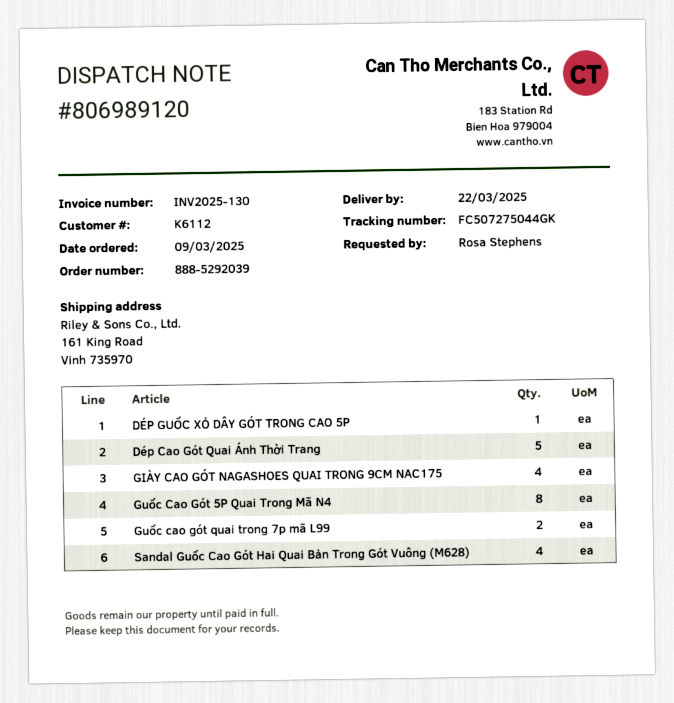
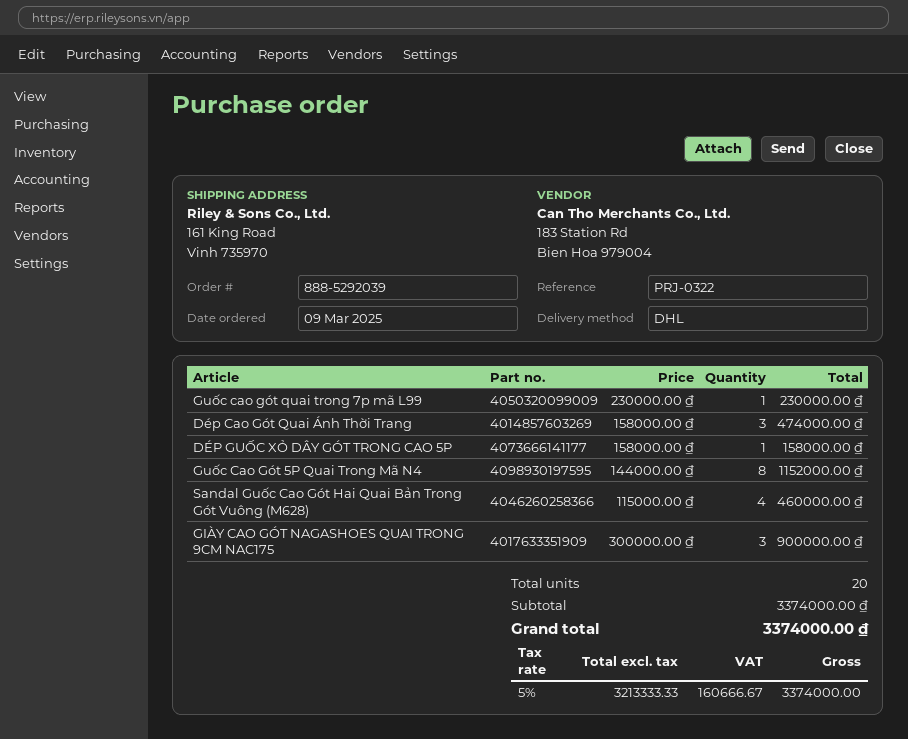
Dép Cao Gót Quai Ánh Thời Trang: 5 -> 3
GIÀY CAO GÓT NAGASHOES QUAI TRONG 9CM NAC175: 4 -> 3
Guốc cao gót quai trong 7p mã L99: 2 -> 1

